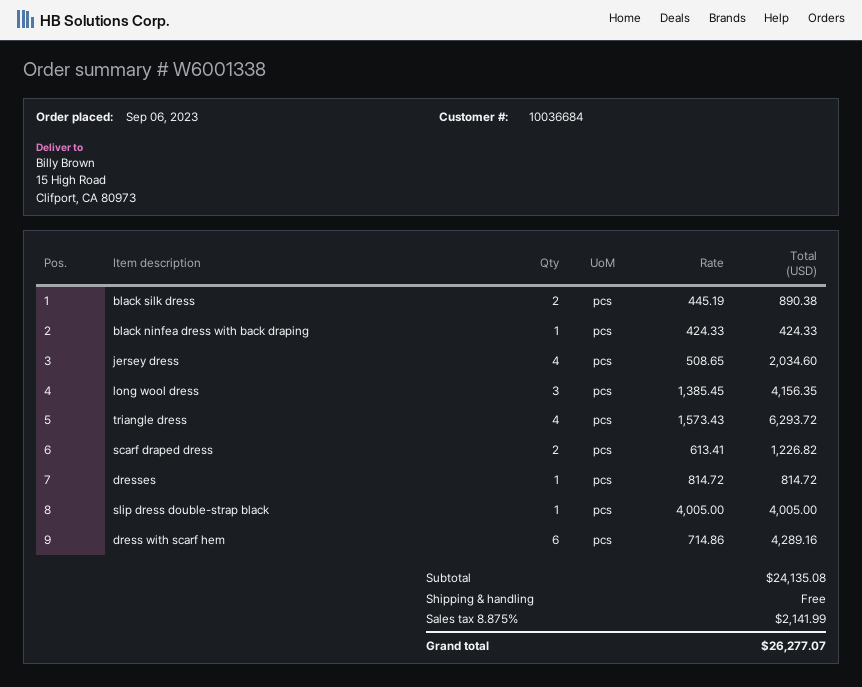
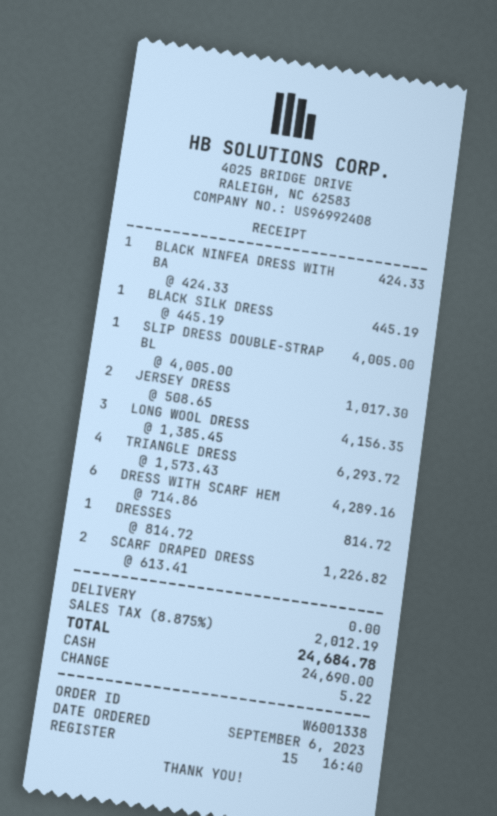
black silk dress: 2 x 445.19 = 890.38 -> 1 x 445.19 = 445.19
jersey dress: 4 x 508.65 = 2034.60 -> 2 x 508.65 = 1017.30
tax: 8.875% = 2141.99 -> 8.875% = 2012.19
total: 26277.07 -> 24684.78

